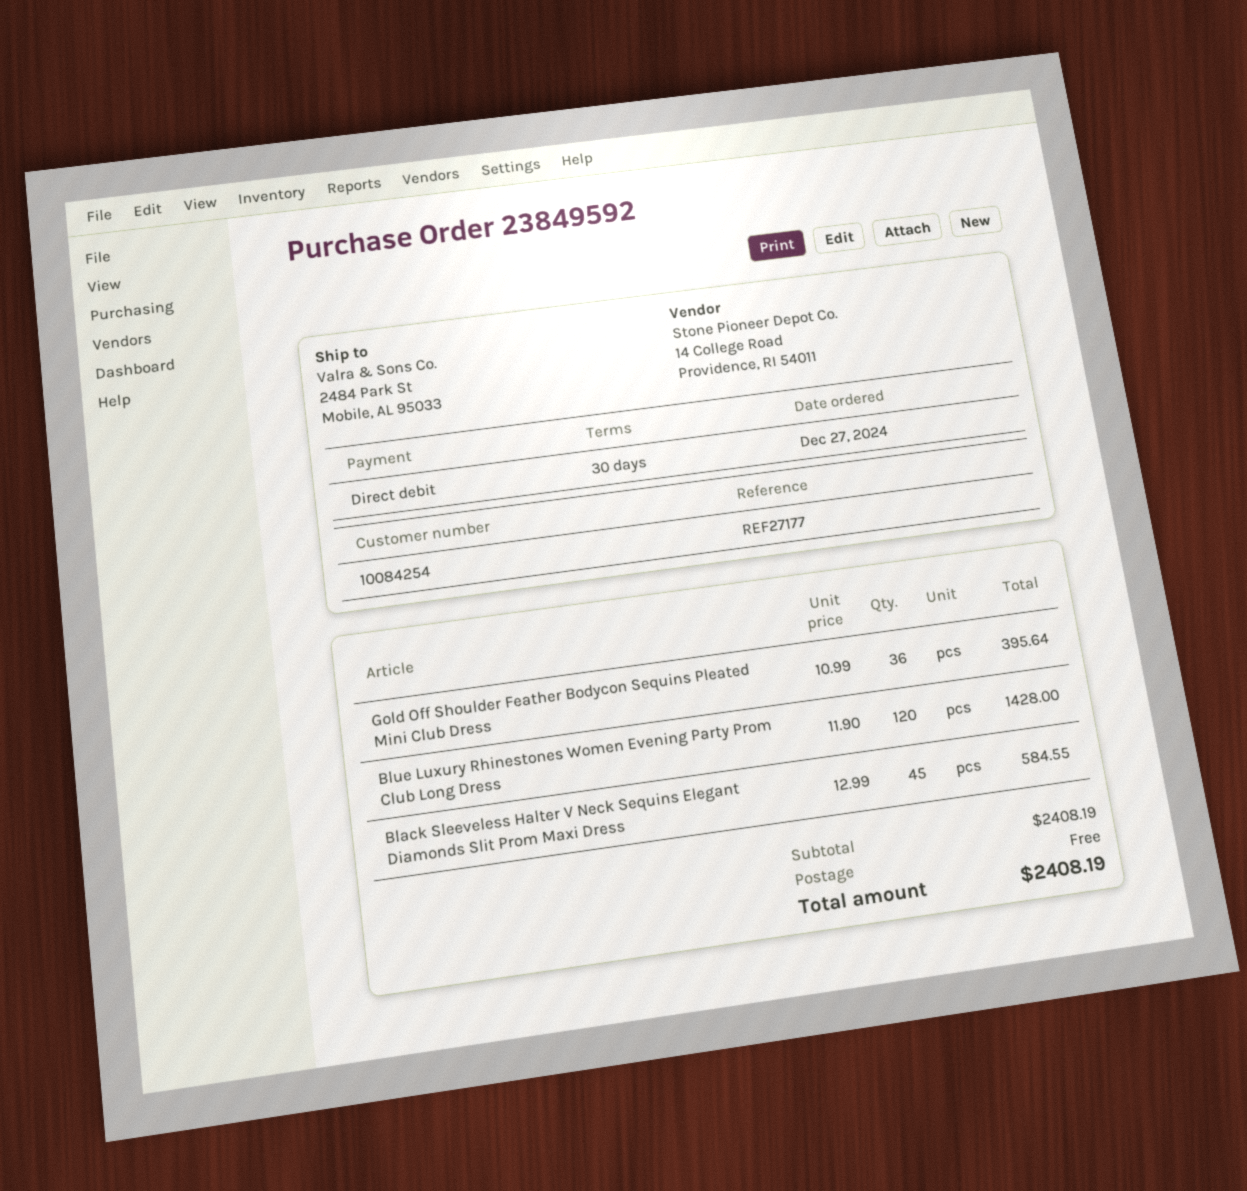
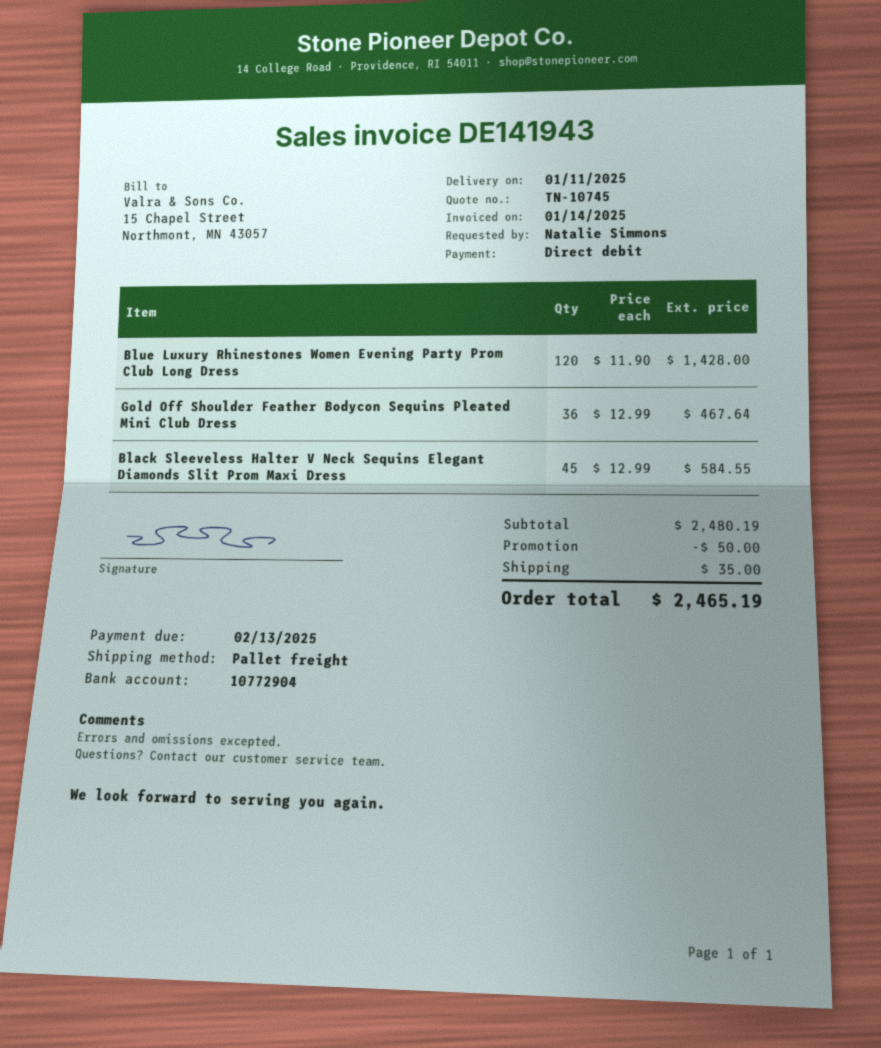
Gold Off Shoulder Feather Bodycon Sequins Pleated Mini Club Dress: 36 x 10.99 = 395.64 -> 36 x 12.99 = 467.64
subtotal: 2408.19 -> 2480.19
discount: none -> 50.00
shipping: 0.00 -> 35.00
total: 2408.19 -> 2465.19

